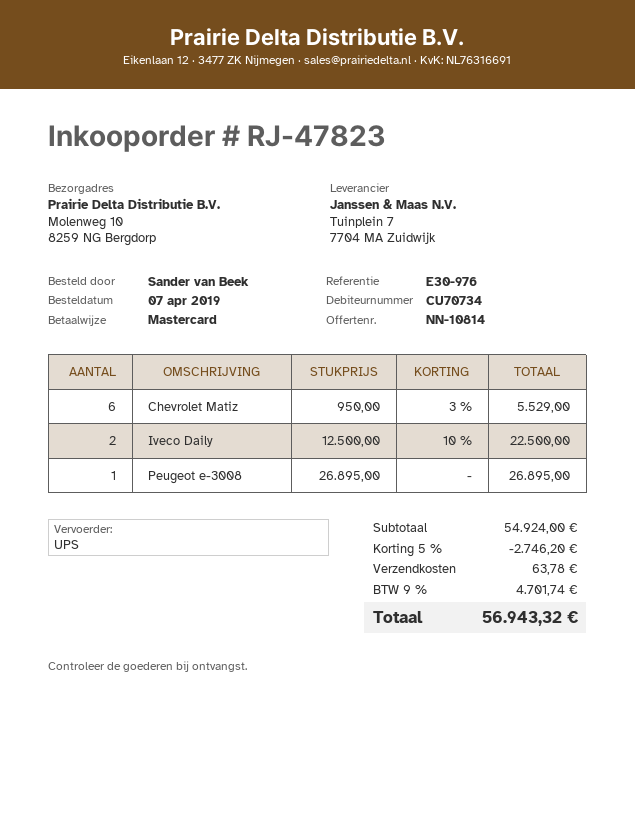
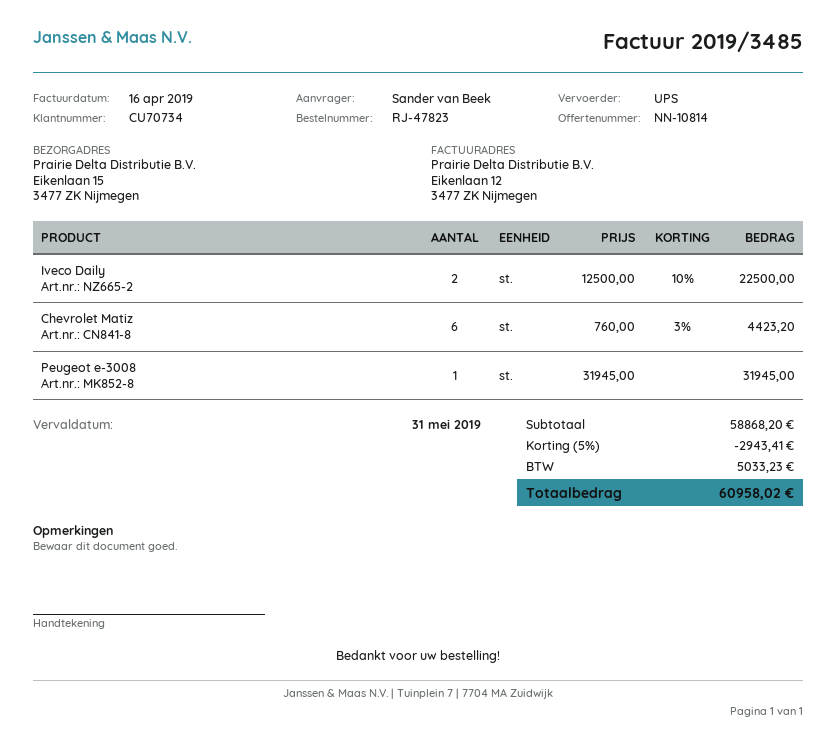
ship to: Molenweg 10, 8259 NG Bergdorp -> Eikenlaan 15, 3477 ZK Nijmegen
Chevrolet Matiz: 6 x 950.00 - 3% = 5529.00 -> 6 x 760.00 - 3% = 4423.20
Peugeot e-3008: 1 x 26895.00 = 26895.00 -> 1 x 31945.00 = 31945.00
subtotal: 54924.00 -> 58868.20
discount: 5% = 2746.20 -> 5% = 2943.41
shipping: 63.78 -> none
tax: 4701.74 -> 5033.23
total: 56943.32 -> 60958.02

